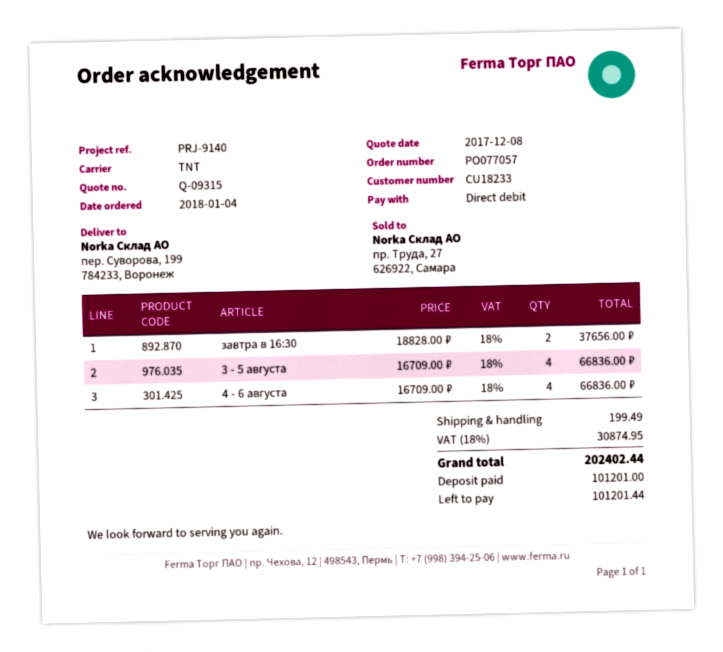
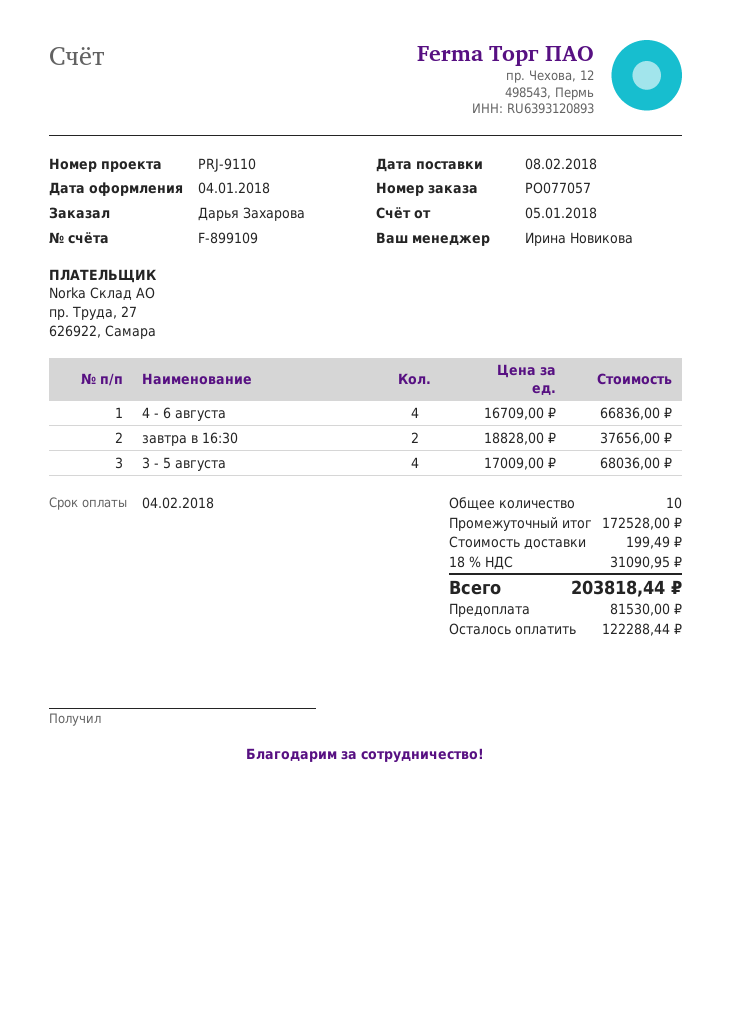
reference: PRJ-9140 -> PRJ-9110
3 - 5 августа: 4 x 16709.00 = 66836.00 -> 4 x 17009.00 = 68036.00
tax: 18% = 30874.95 -> 18% = 31090.95
total: 202402.44 -> 203818.44
deposit: 101201.00 -> 81530.00
balance: 101201.44 -> 122288.44

